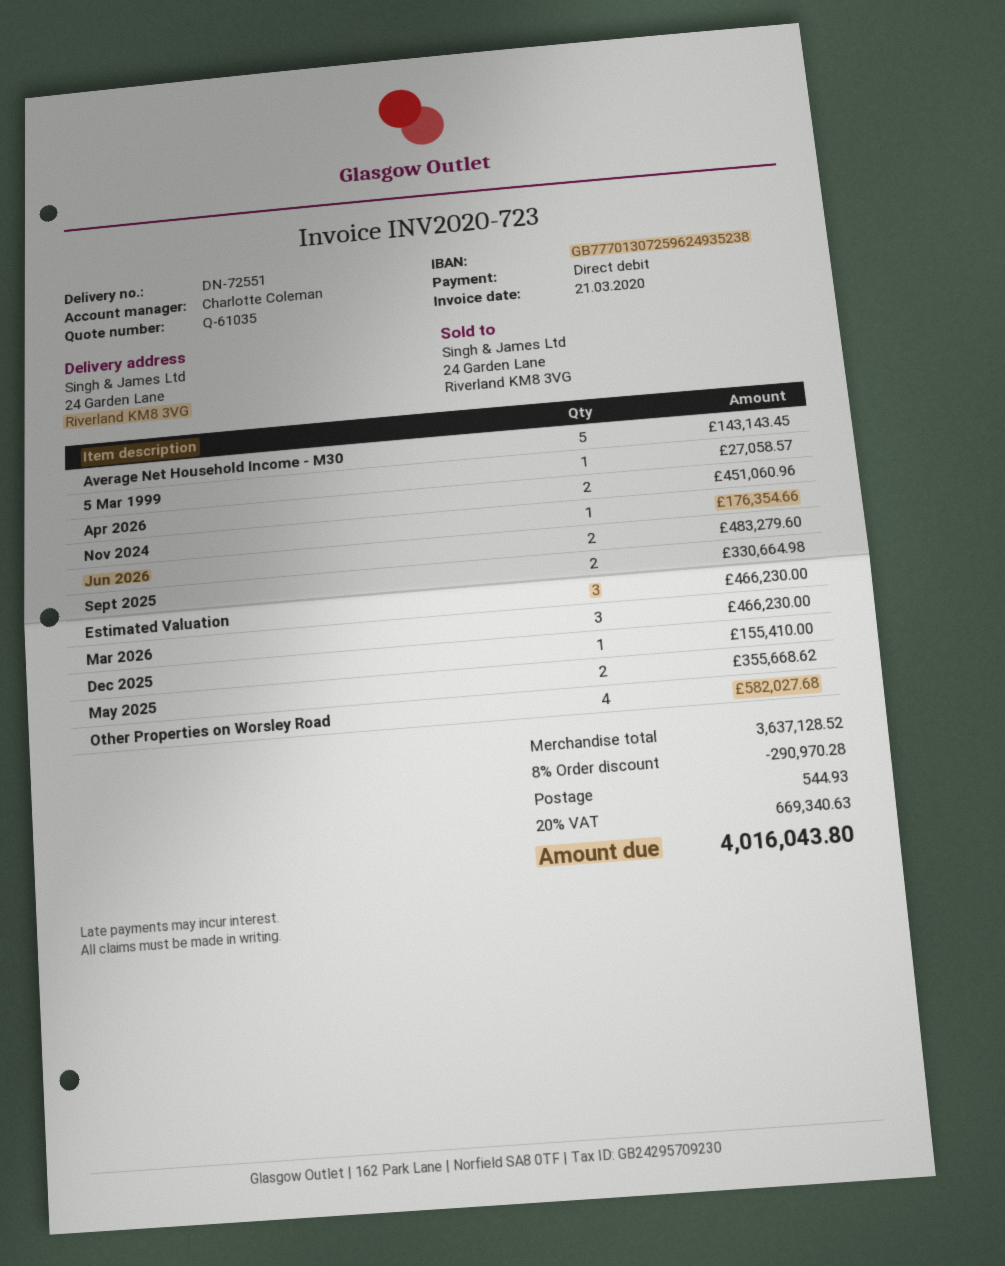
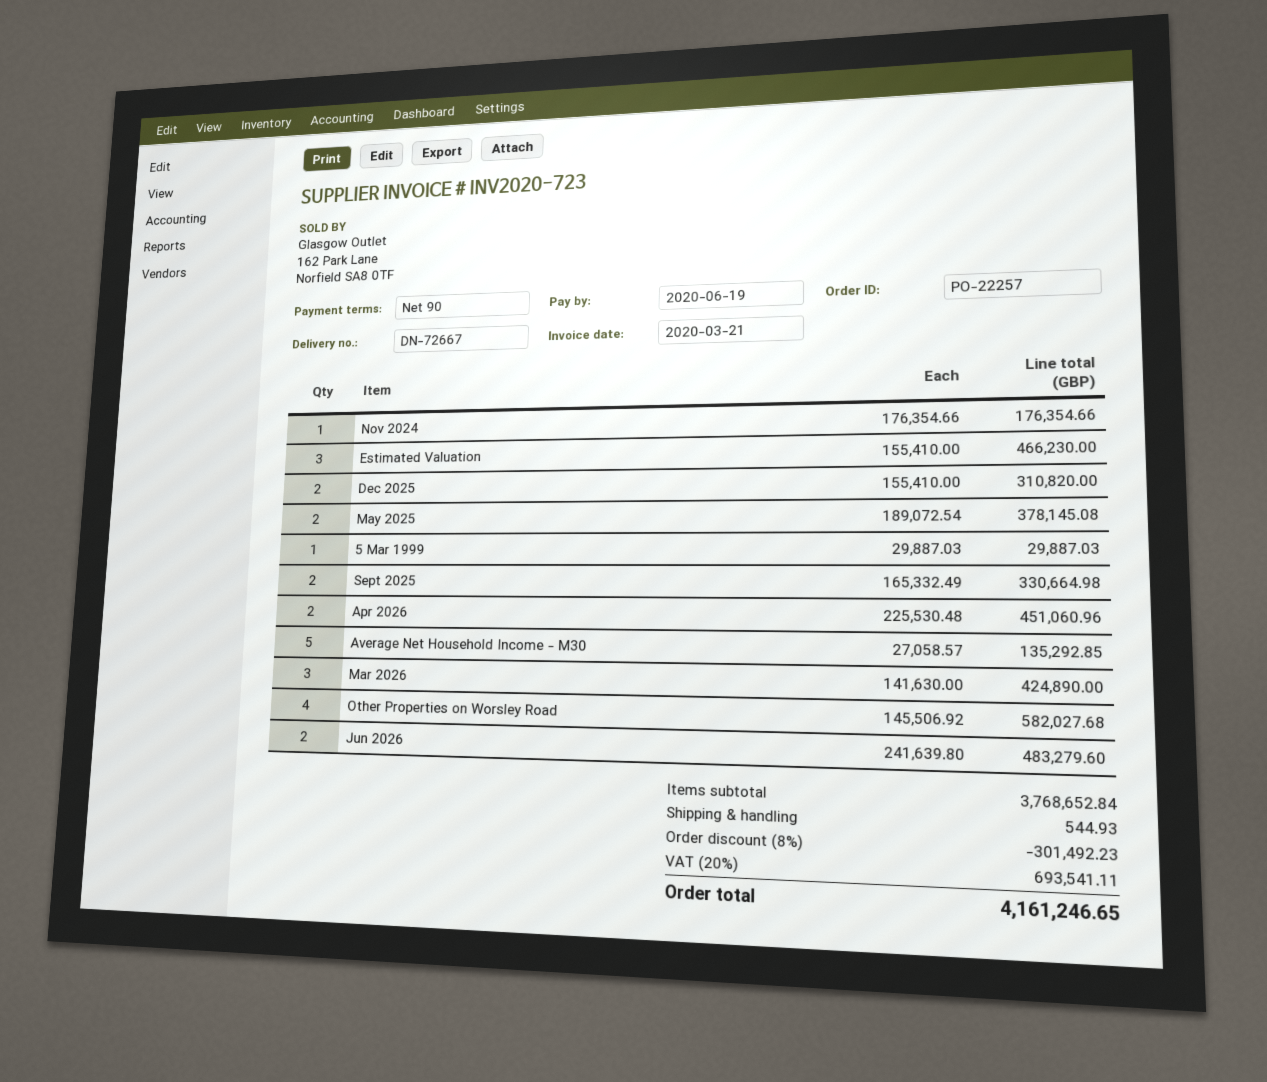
delivery note number: DN-72551 -> DN-72667
Average Net Household Income - M30: 5 for 143143.45 -> 5 for 135292.85
5 Mar 1999: 1 for 27058.57 -> 1 for 29887.03
Mar 2026: 3 for 466230.00 -> 3 for 424890.00
Dec 2025: 1 for 155410.00 -> 2 for 310820.00
May 2025: 2 for 355668.62 -> 2 for 378145.08
subtotal: 3637128.52 -> 3768652.84
discount: 8% = 290970.28 -> 8% = 301492.23
tax: 20% = 669340.63 -> 20% = 693541.11
total: 4016043.80 -> 4161246.65

